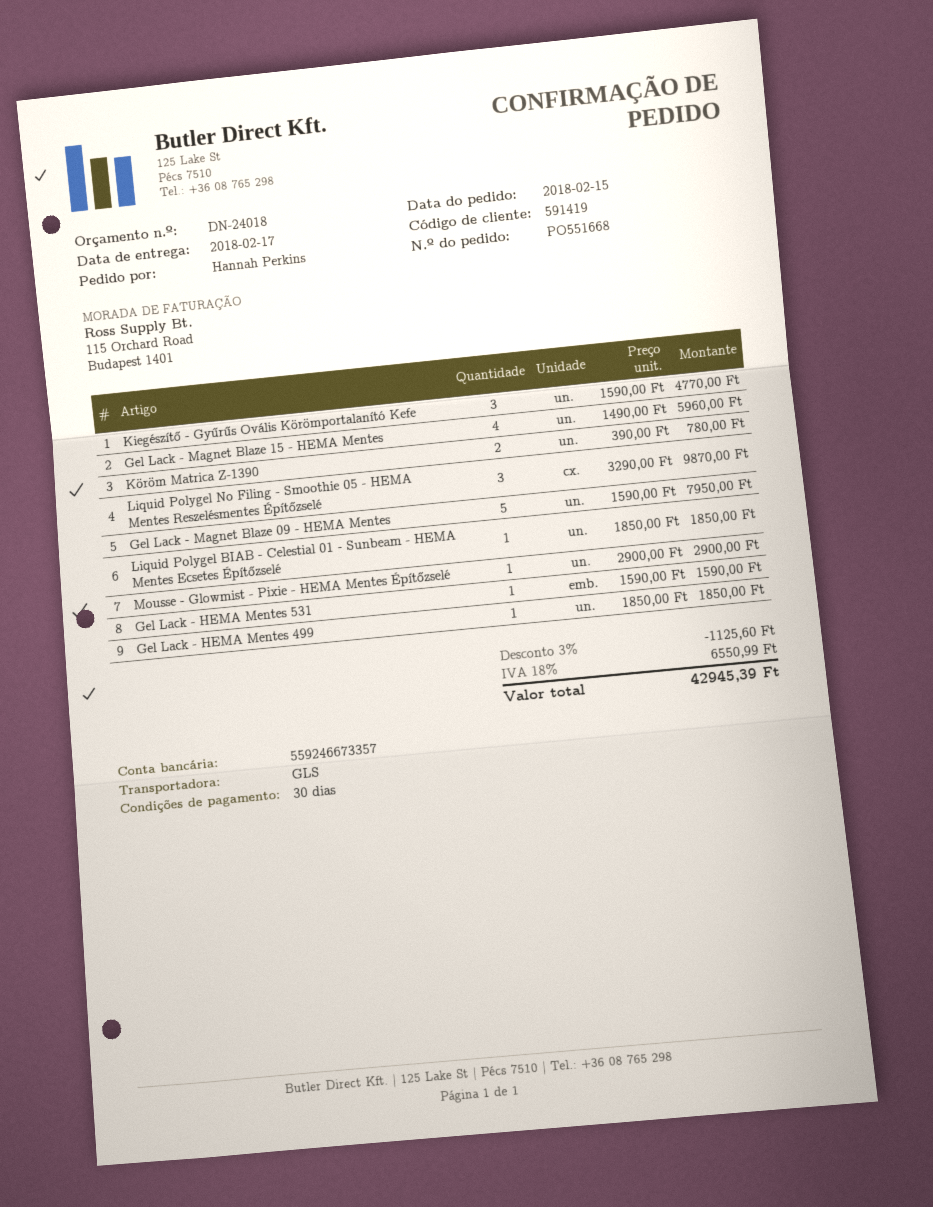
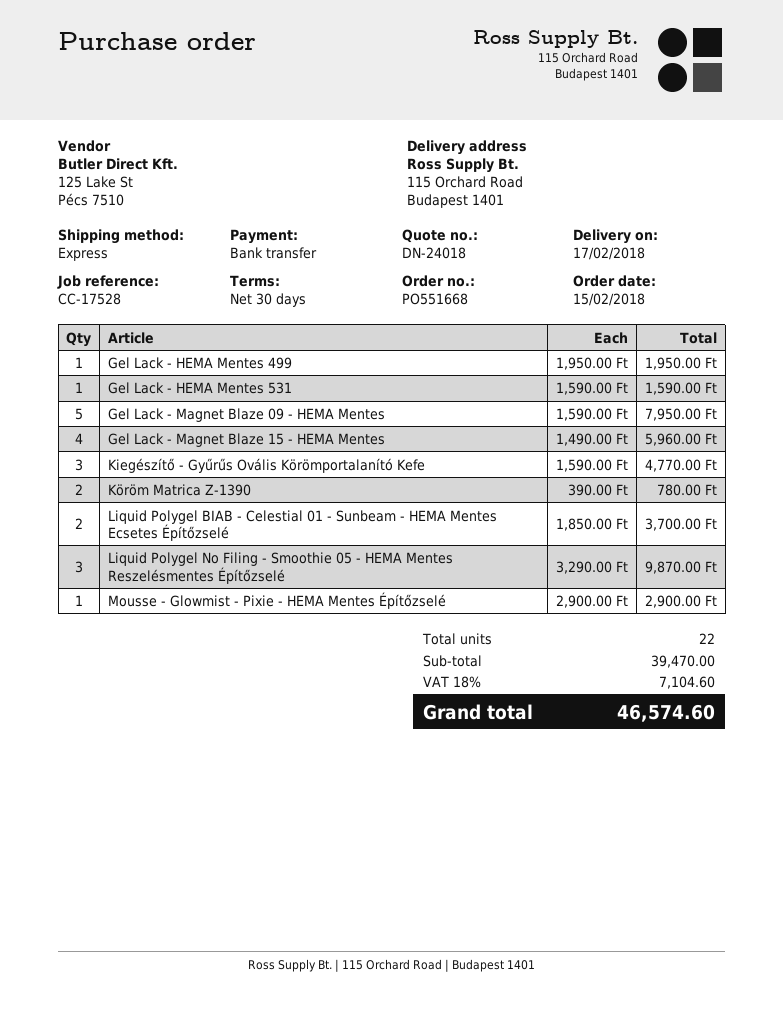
shipping method: GLS -> express
Liquid Polygel BIAB - Celestial 01 - Sunbeam - HEMA Mentes Ecsetes Építőzselé: 1 x 1850.00 = 1850.00 -> 2 x 1850.00 = 3700.00
Gel Lack - HEMA Mentes 499: 1 x 1850.00 = 1850.00 -> 1 x 1950.00 = 1950.00
discount: 3% = 1125.60 -> none
tax: 18% = 6550.99 -> 18% = 7104.60
total: 42945.39 -> 46574.60

